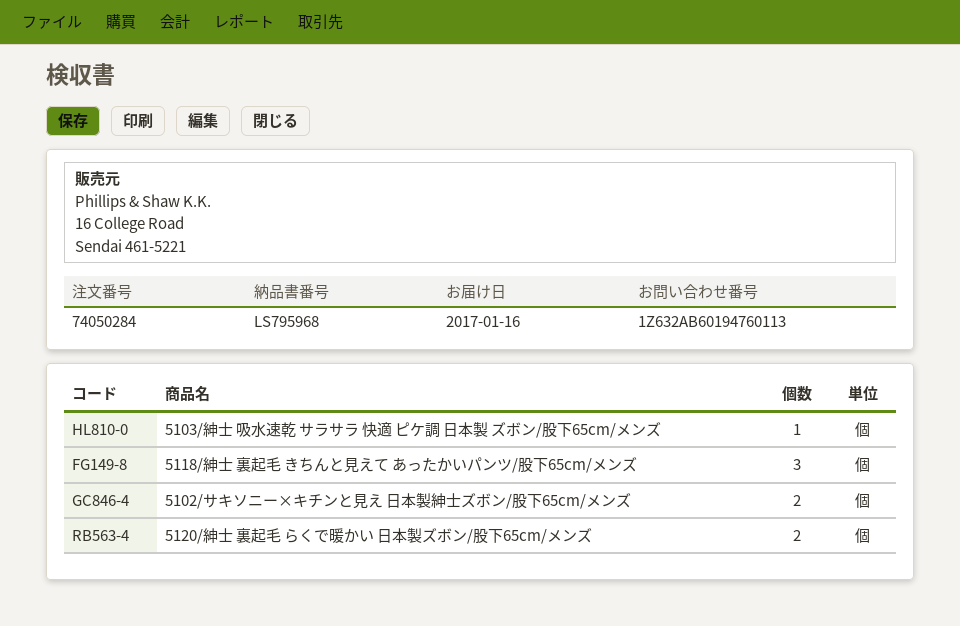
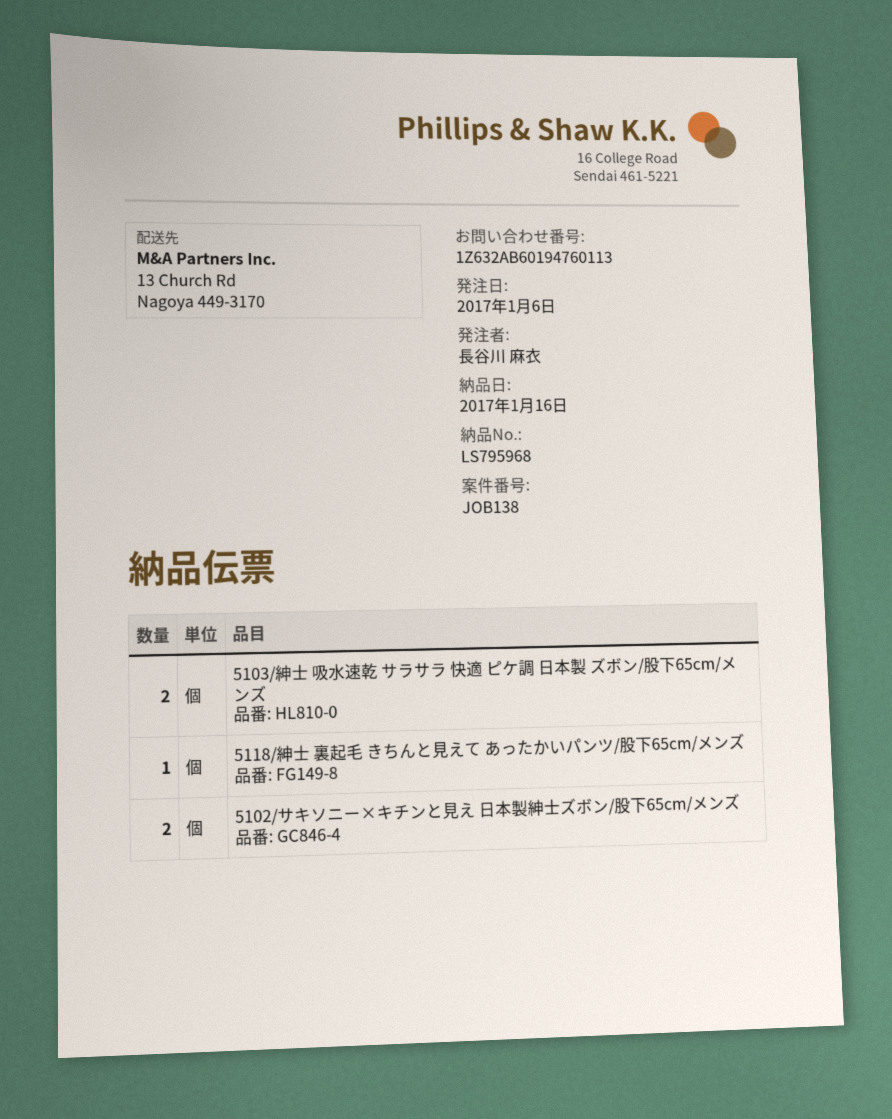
5103/紳士 吸水速乾 サラサラ 快適 ピケ調 日本製 ズボン/股下65cm/メンズ: 1 -> 2
5118/紳士 裏起毛 きちんと見えて あったかいパンツ/股下65cm/メンズ: 3 -> 1
5120/紳士 裏起毛 らくで暖かい 日本製ズボン/股下65cm/メンズ: 2 -> none

